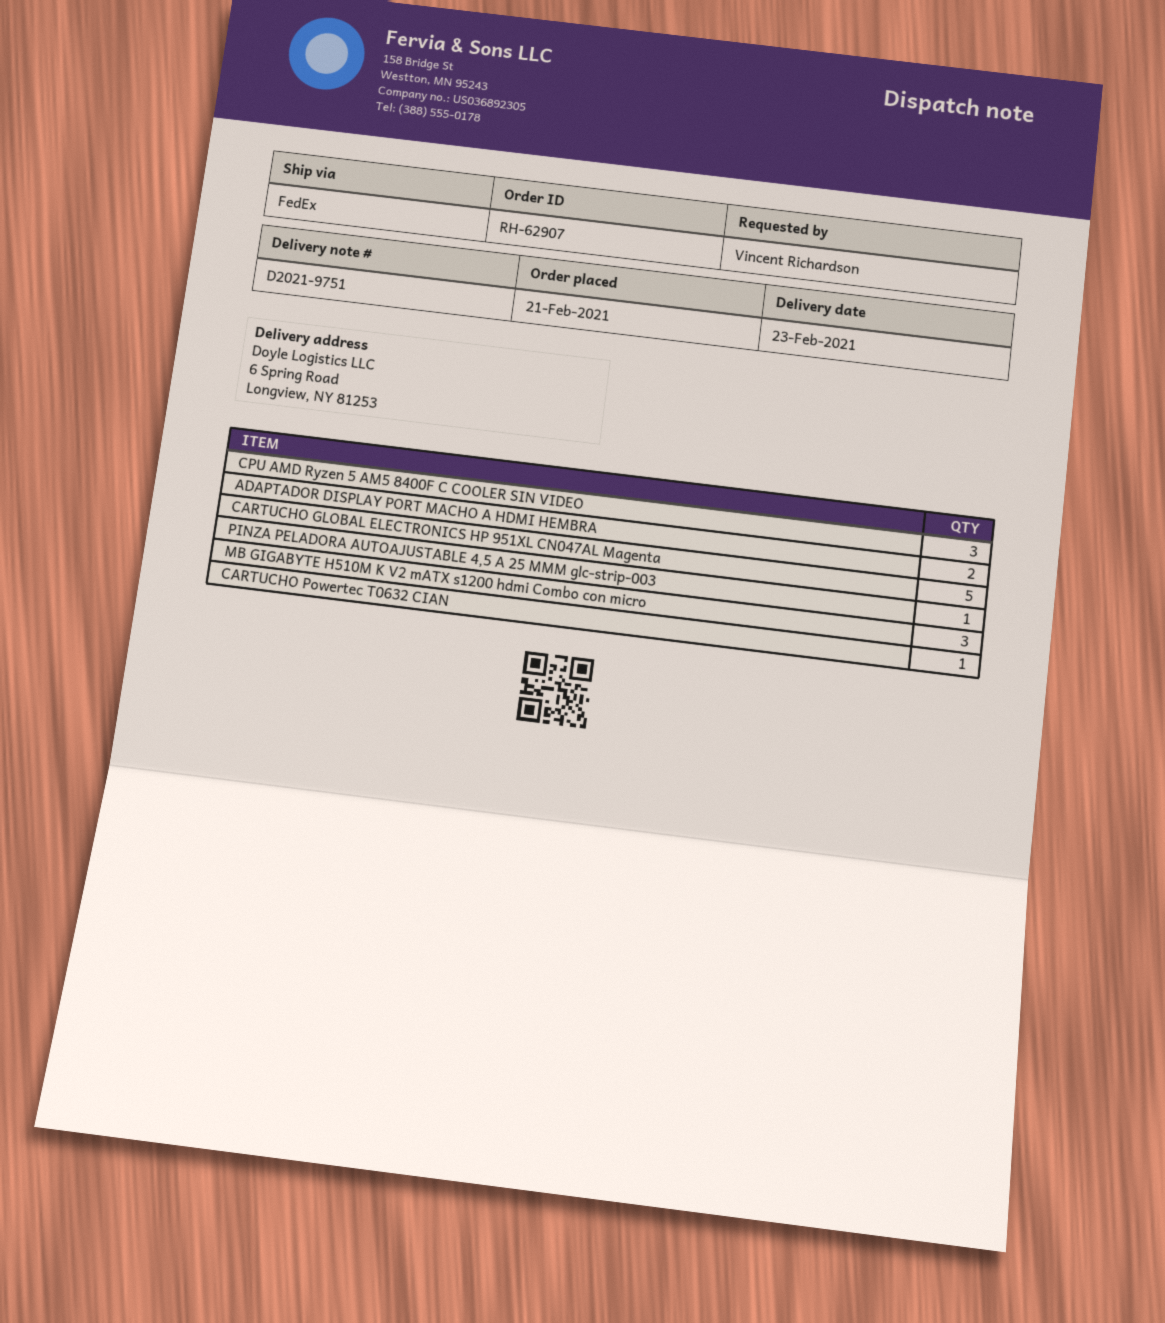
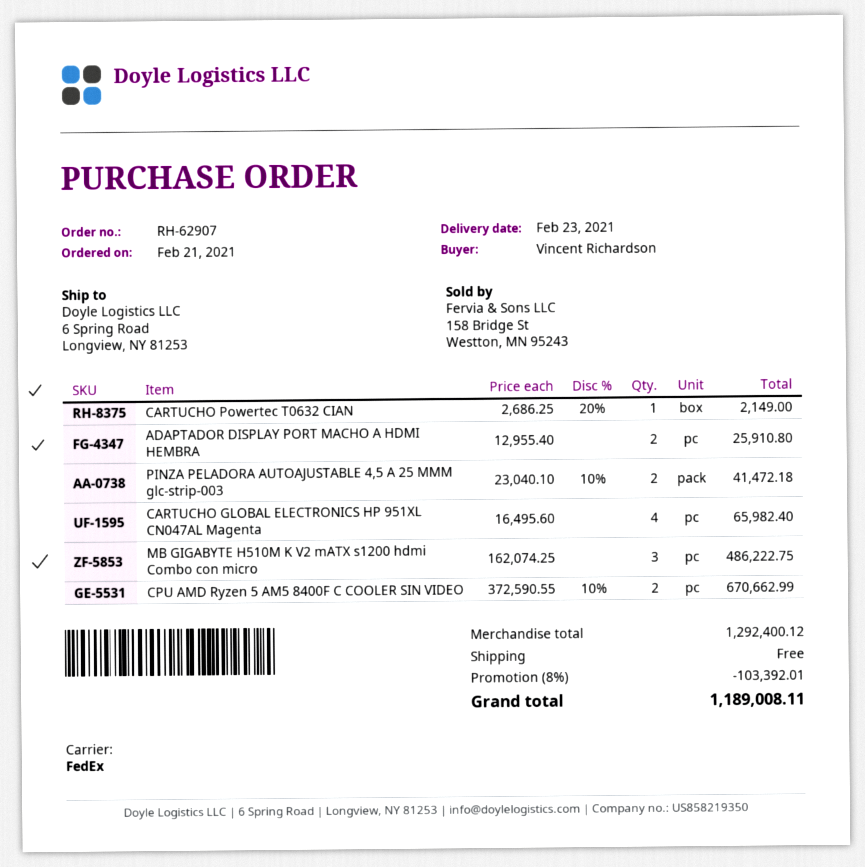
CPU AMD Ryzen 5 AM5 8400F C COOLER SIN VIDEO: 3 -> 2
CARTUCHO GLOBAL ELECTRONICS HP 951XL CN047AL Magenta: 5 -> 4
PINZA PELADORA AUTOAJUSTABLE 4,5 A 25 MMM glc-strip-003: 1 -> 2

